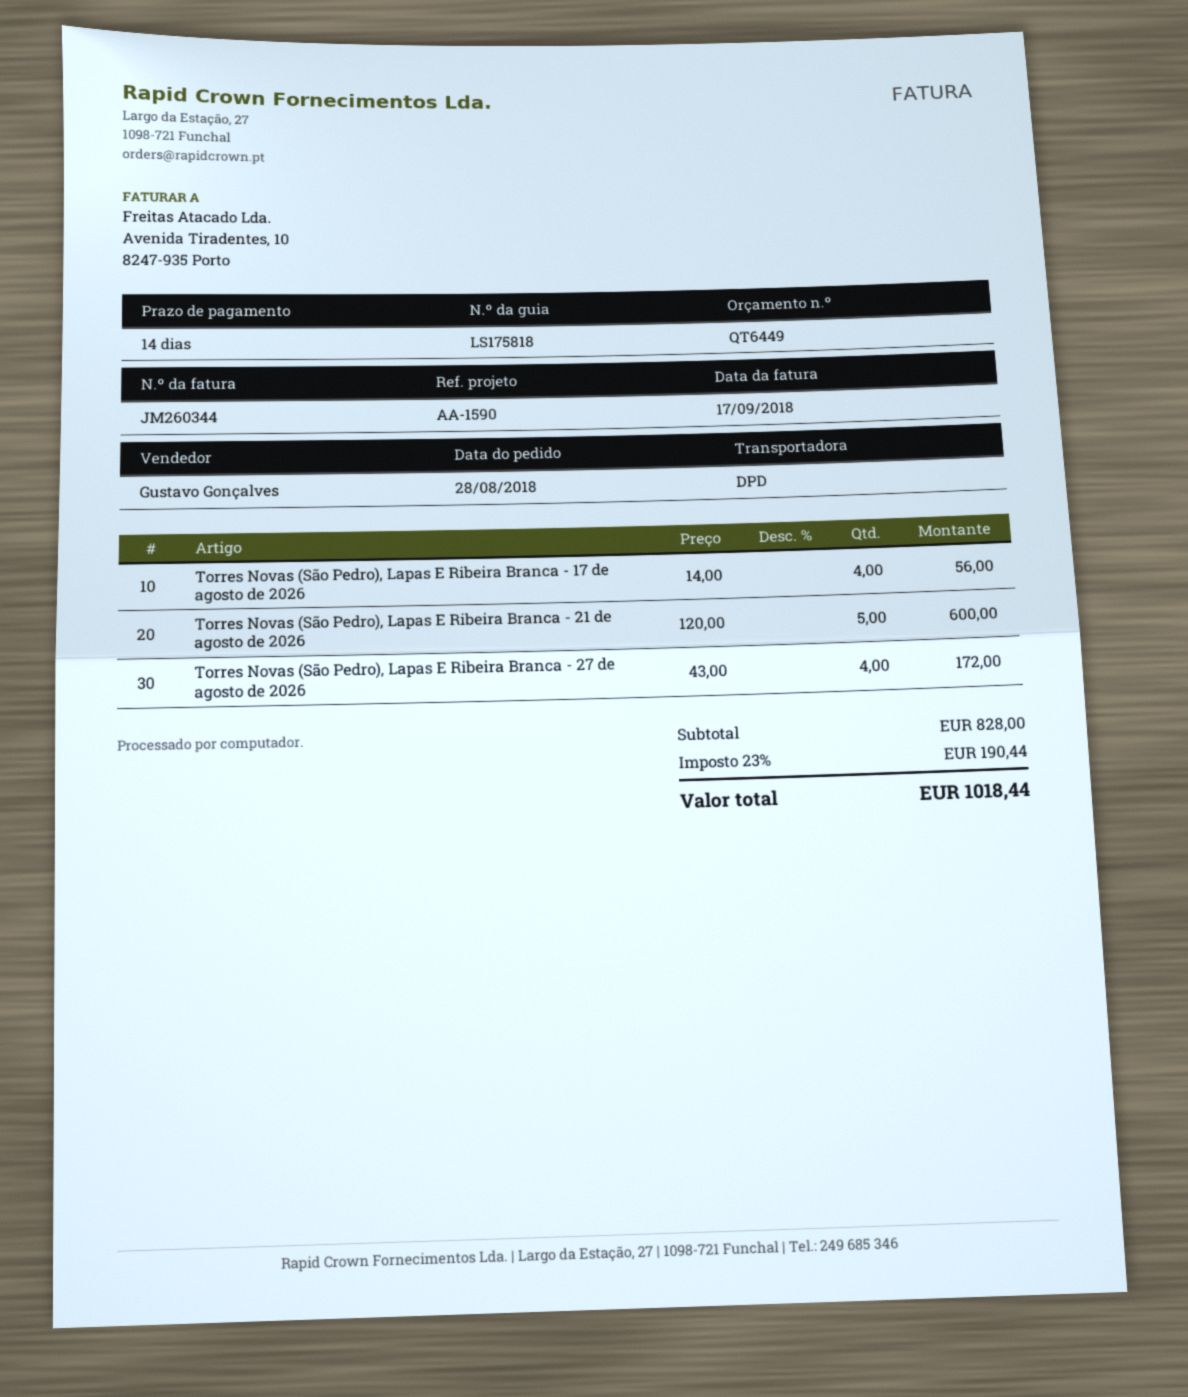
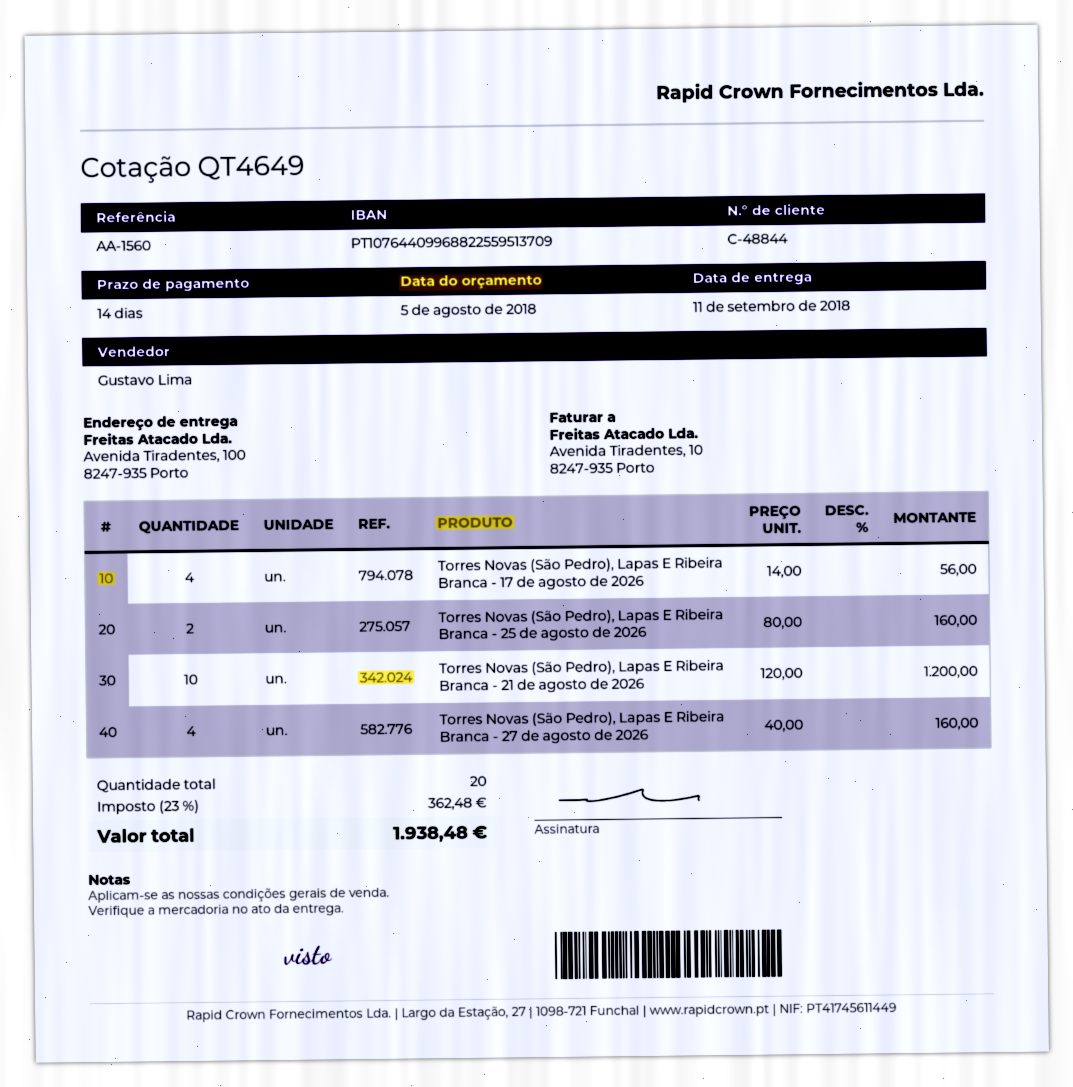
quote number: QT6449 -> QT4649
reference: AA-1590 -> AA-1560
sales rep: Gustavo Gonçalves -> Gustavo Lima
Torres Novas (São Pedro), Lapas E Ribeira Branca - 21 de agosto de 2026: 5 x 120.00 = 600.00 -> 10 x 120.00 = 1200.00
Torres Novas (São Pedro), Lapas E Ribeira Branca - 27 de agosto de 2026: 4 x 43.00 = 172.00 -> 4 x 40.00 = 160.00
Torres Novas (São Pedro), Lapas E Ribeira Branca - 25 de agosto de 2026: none -> 2 x 80.00 = 160.00
tax: 23% = 190.44 -> 23% = 362.48
total: 1018.44 -> 1938.48

